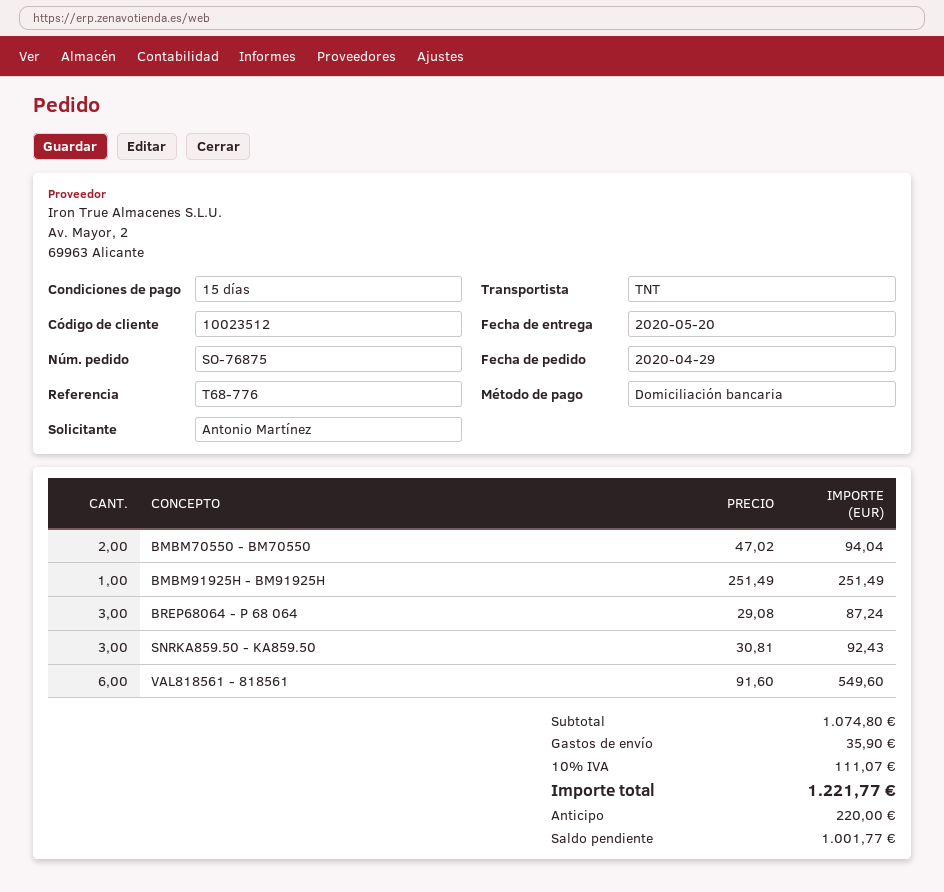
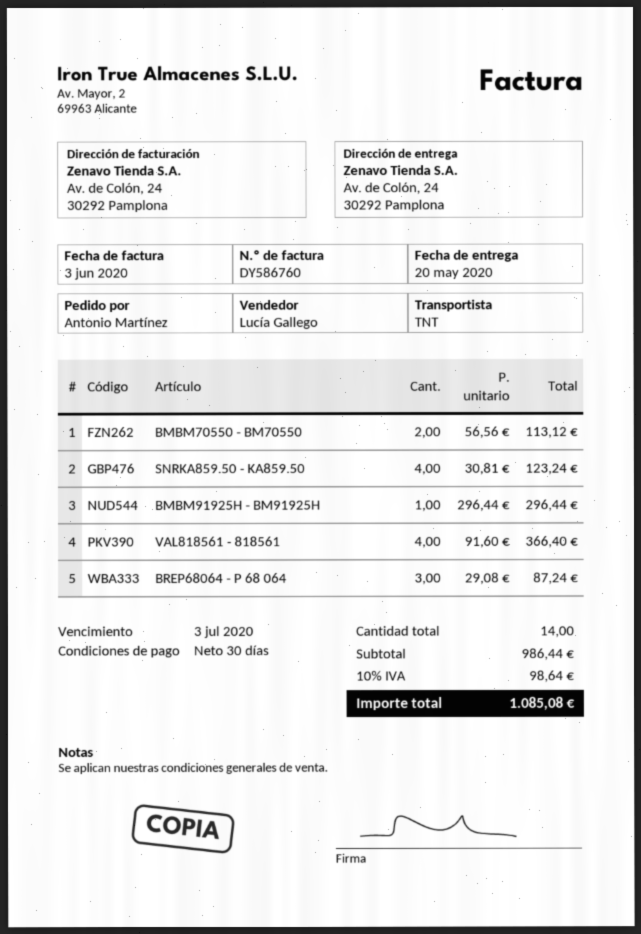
payment terms: 15 days -> 30 days
BMBM70550 - BM70550: 2 x 47.02 = 94.04 -> 2 x 56.56 = 113.12
BMBM91925H - BM91925H: 1 x 251.49 = 251.49 -> 1 x 296.44 = 296.44
SNRKA859.50 - KA859.50: 3 x 30.81 = 92.43 -> 4 x 30.81 = 123.24
VAL818561 - 818561: 6 x 91.60 = 549.60 -> 4 x 91.60 = 366.40
subtotal: 1074.80 -> 986.44
shipping: 35.90 -> none
tax: 10% = 111.07 -> 10% = 98.64
total: 1221.77 -> 1085.08

